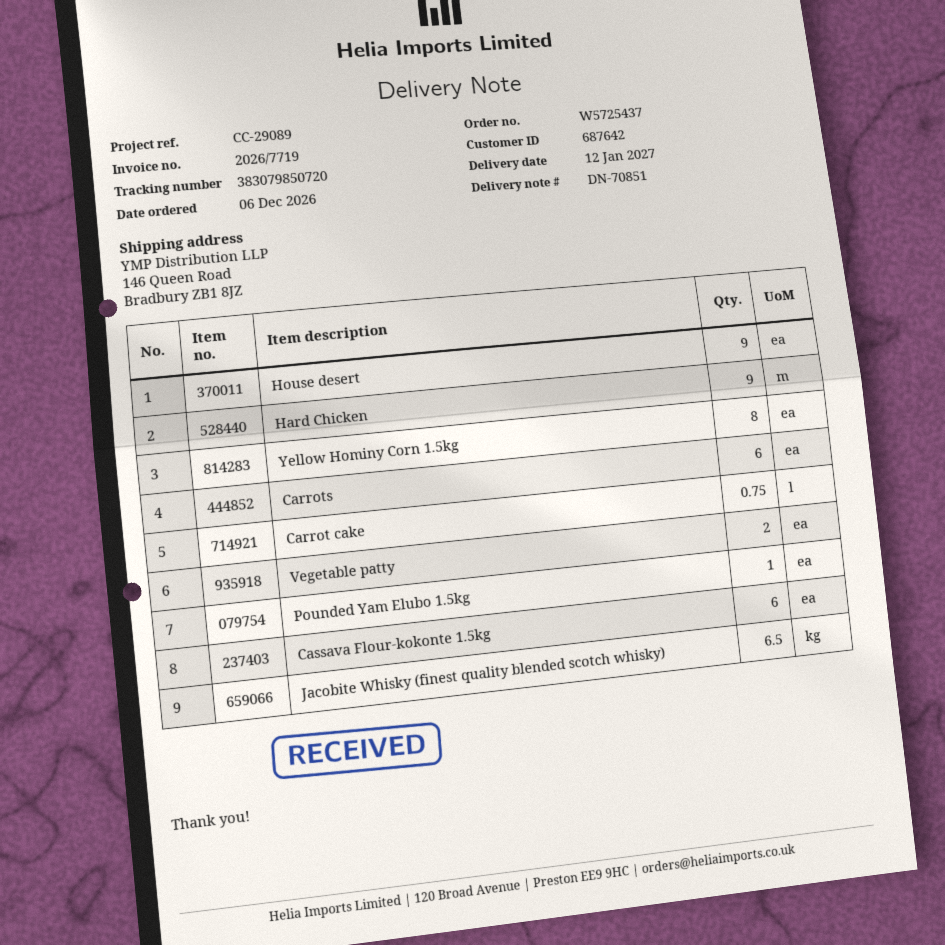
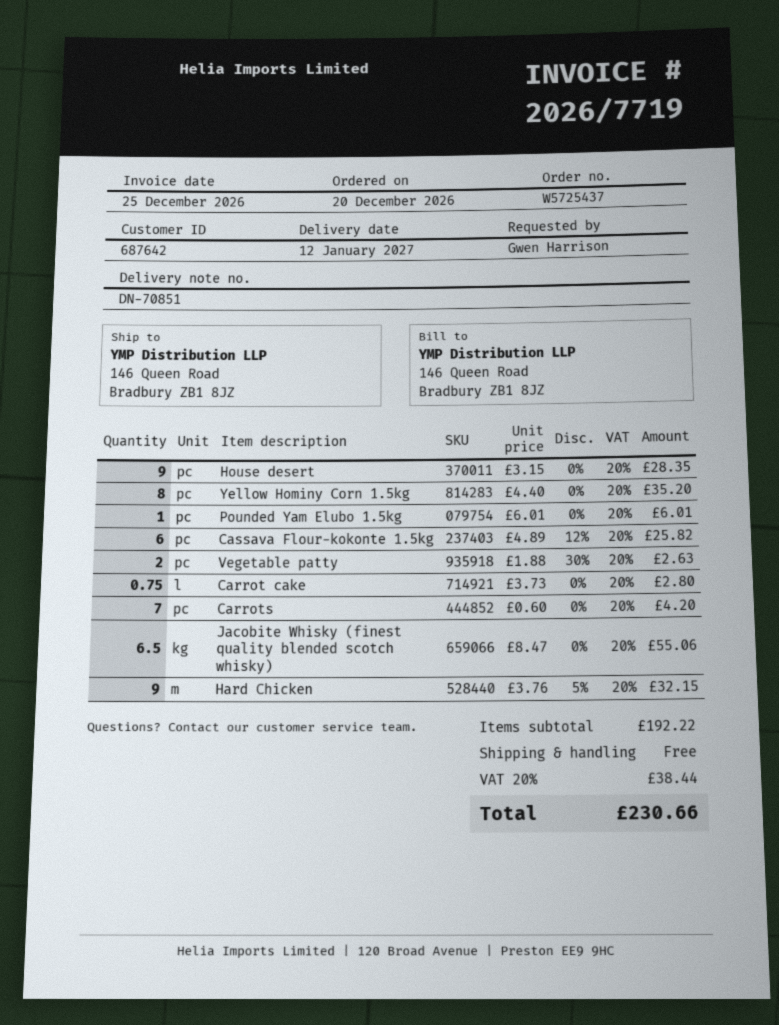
order date: 2026-12-06 -> 2026-12-20
Carrots: 6 -> 7

